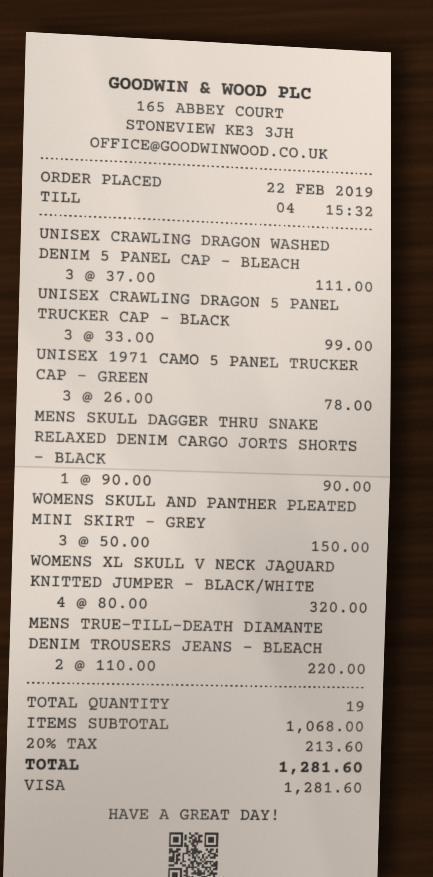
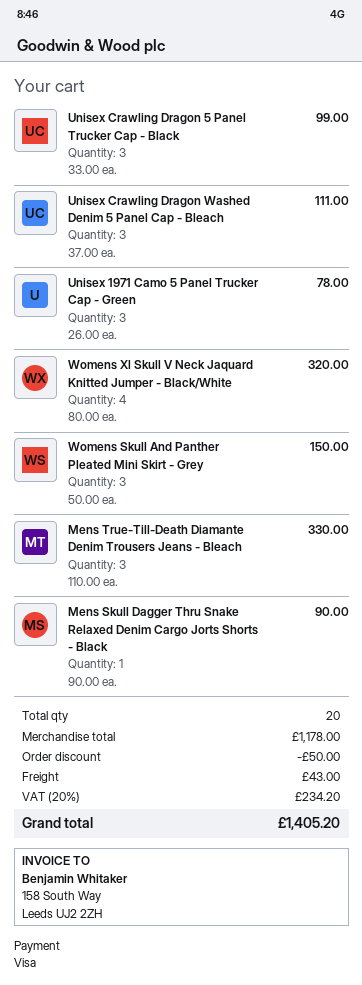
MENS TRUE-TILL-DEATH DIAMANTE DENIM TROUSERS JEANS - BLEACH: 2 x 110.00 = 220.00 -> 3 x 110.00 = 330.00
total quantity: 19 -> 20
subtotal: 1068.00 -> 1178.00
discount: none -> 50.00
shipping: none -> 43.00
tax: 20% = 213.60 -> 20% = 234.20
total: 1281.60 -> 1405.20

